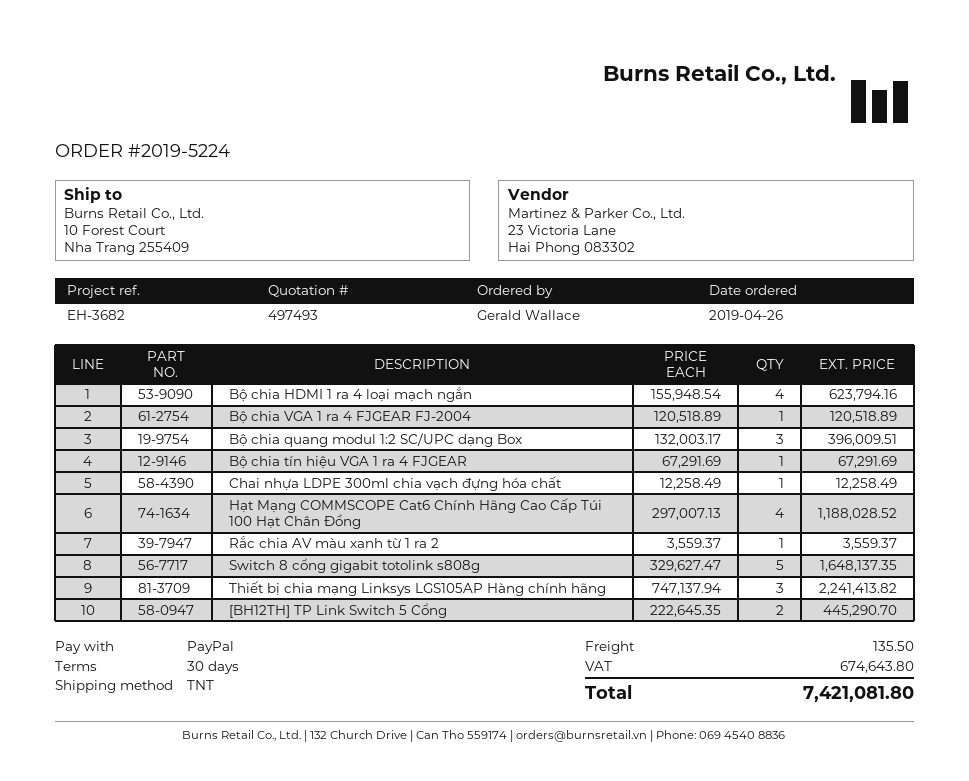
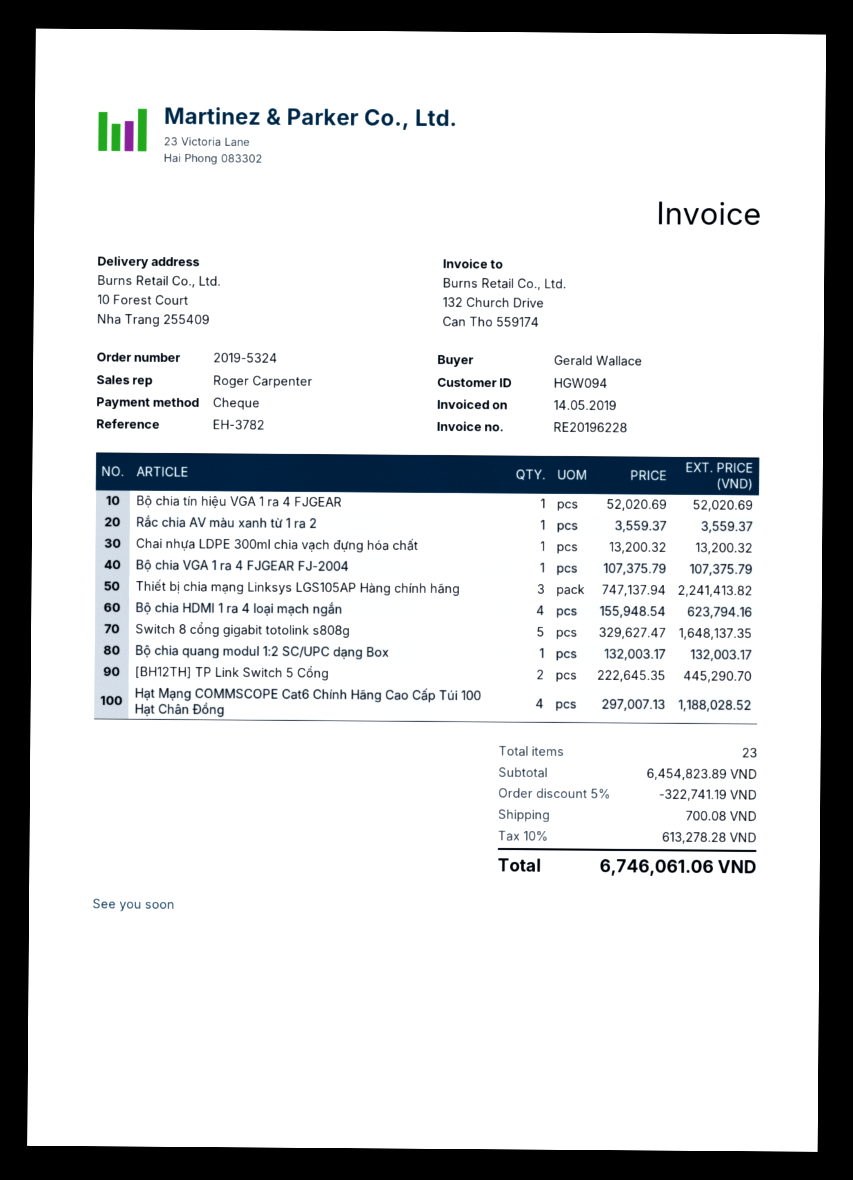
order number: 2019-5224 -> 2019-5324
reference: EH-3682 -> EH-3782
payment method: PayPal -> cheque
Bộ chia VGA 1 ra 4 FJGEAR FJ-2004: 1 x 120518.89 = 120518.89 -> 1 x 107375.79 = 107375.79
Bộ chia quang modul 1:2 SC/UPC dạng Box: 3 x 132003.17 = 396009.51 -> 1 x 132003.17 = 132003.17
Bộ chia tín hiệu VGA 1 ra 4 FJGEAR: 1 x 67291.69 = 67291.69 -> 1 x 52020.69 = 52020.69
Chai nhựa LDPE 300ml chia vạch đựng hóa chất: 1 x 12258.49 = 12258.49 -> 1 x 13200.32 = 13200.32
discount: none -> 5% = 322741.19
shipping: 135.50 -> 700.08
tax: 674643.80 -> 613278.28
total: 7421081.80 -> 6746061.06

